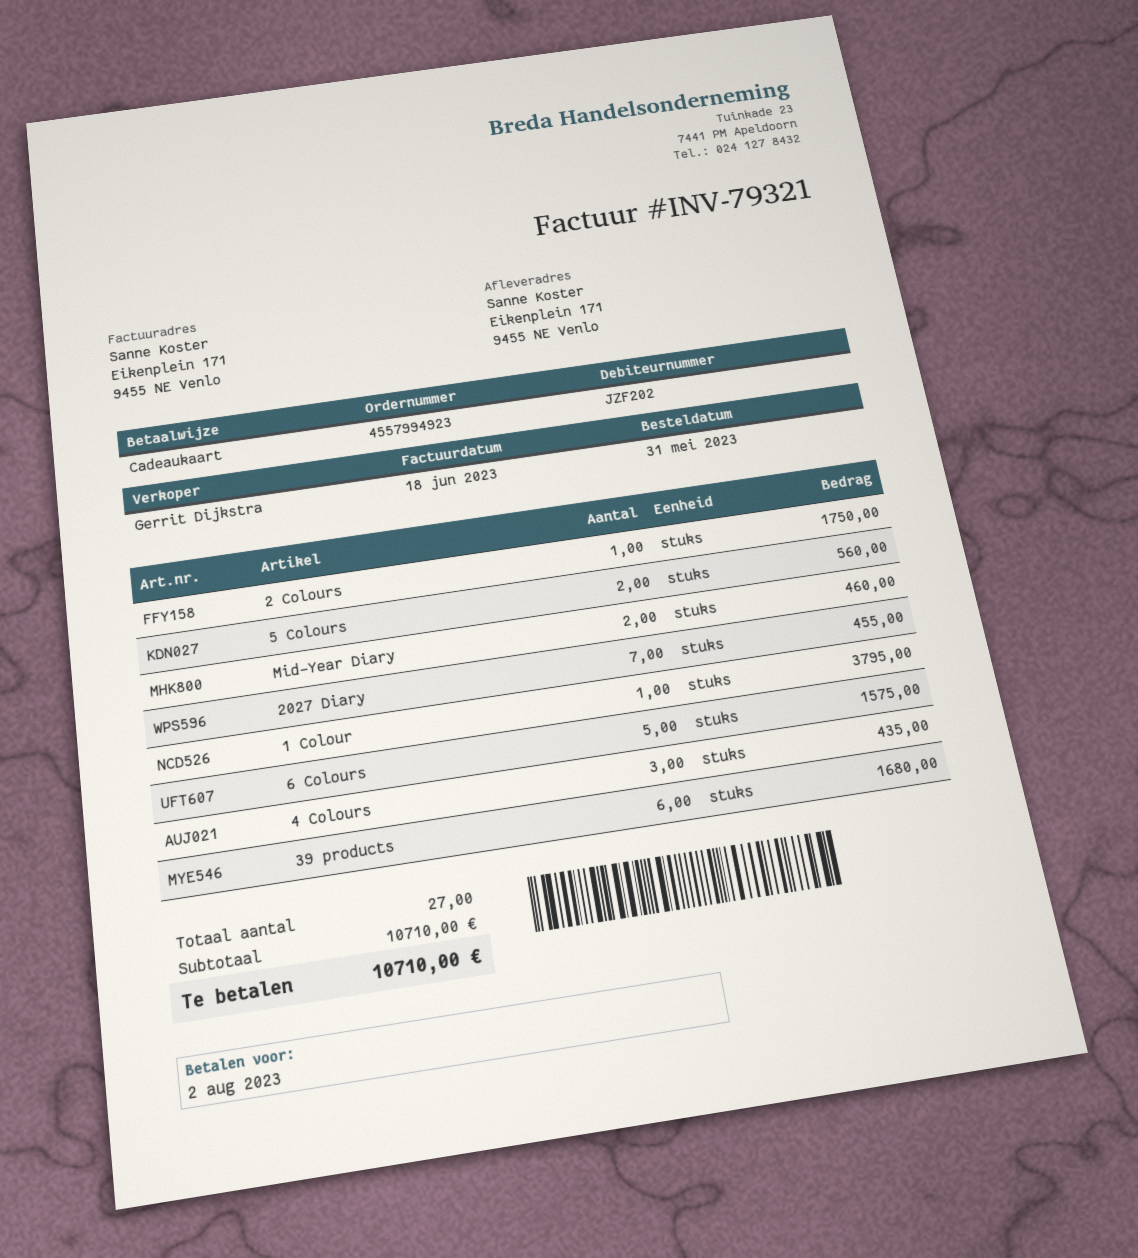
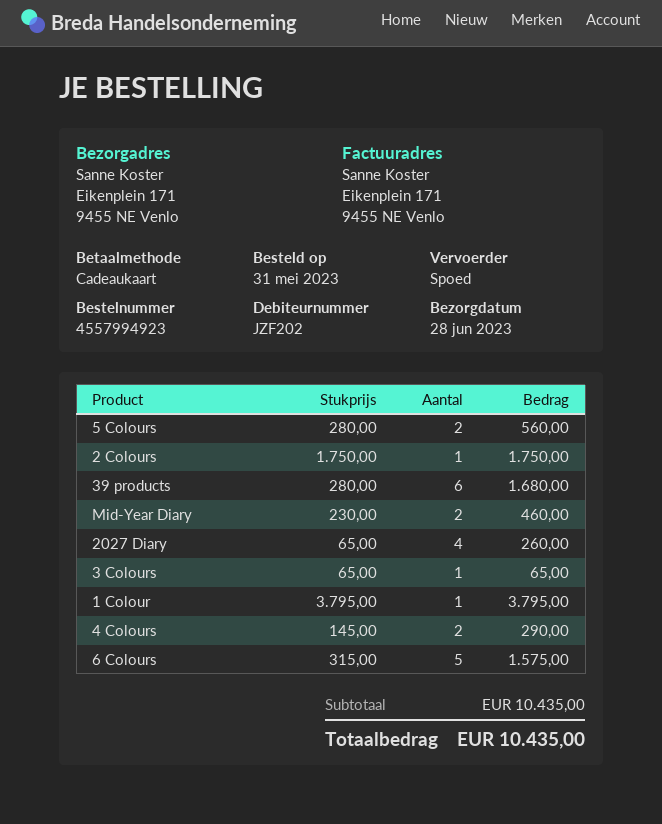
2027 Diary: 7 for 455.00 -> 4 for 260.00
4 Colours: 3 for 435.00 -> 2 for 290.00
3 Colours: none -> 1 for 65.00
subtotal: 10710.00 -> 10435.00
total: 10710.00 -> 10435.00

